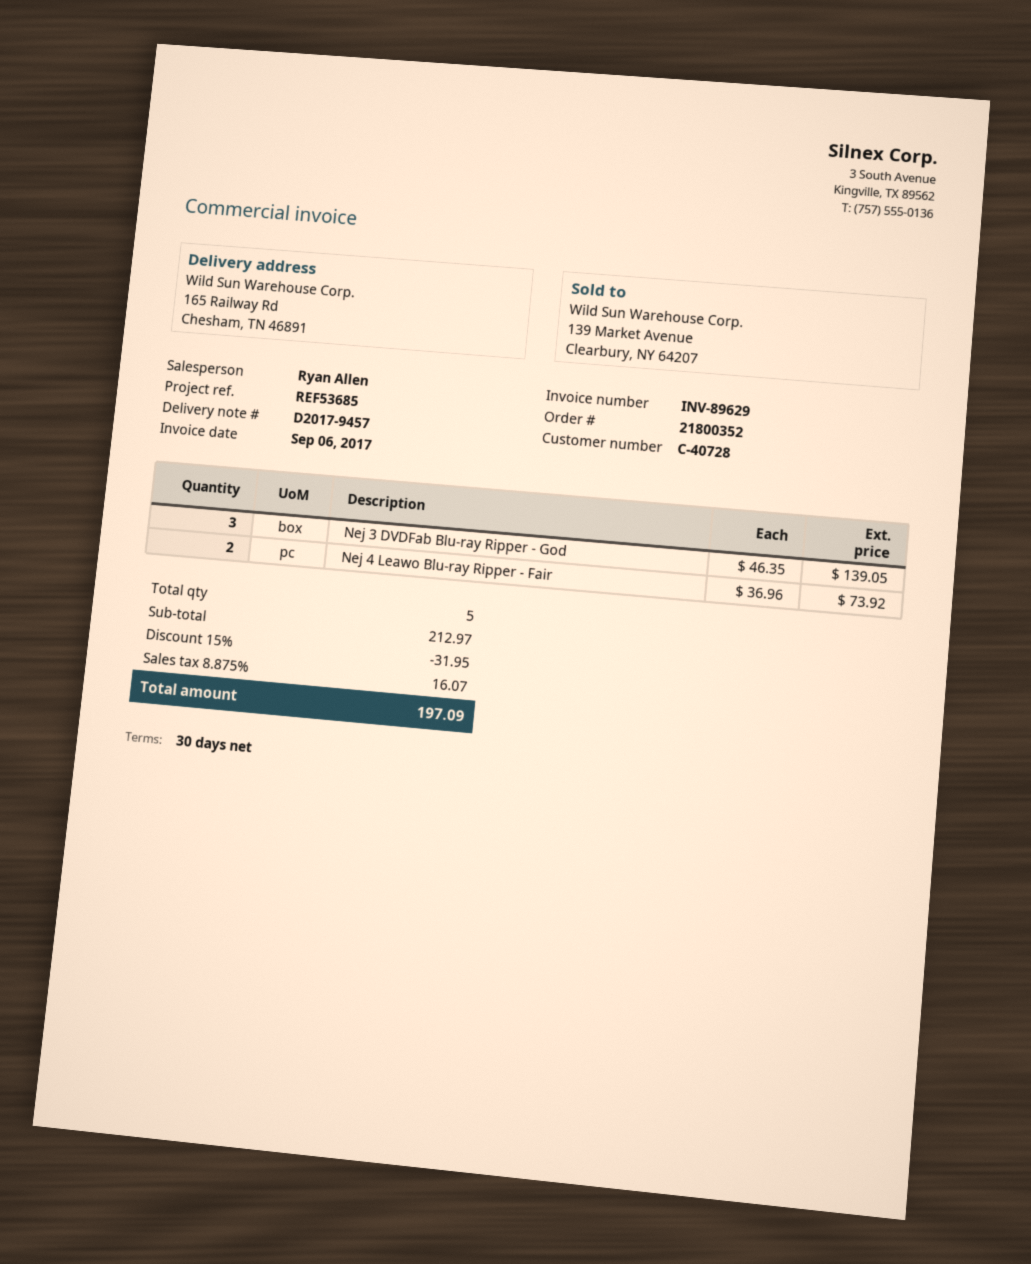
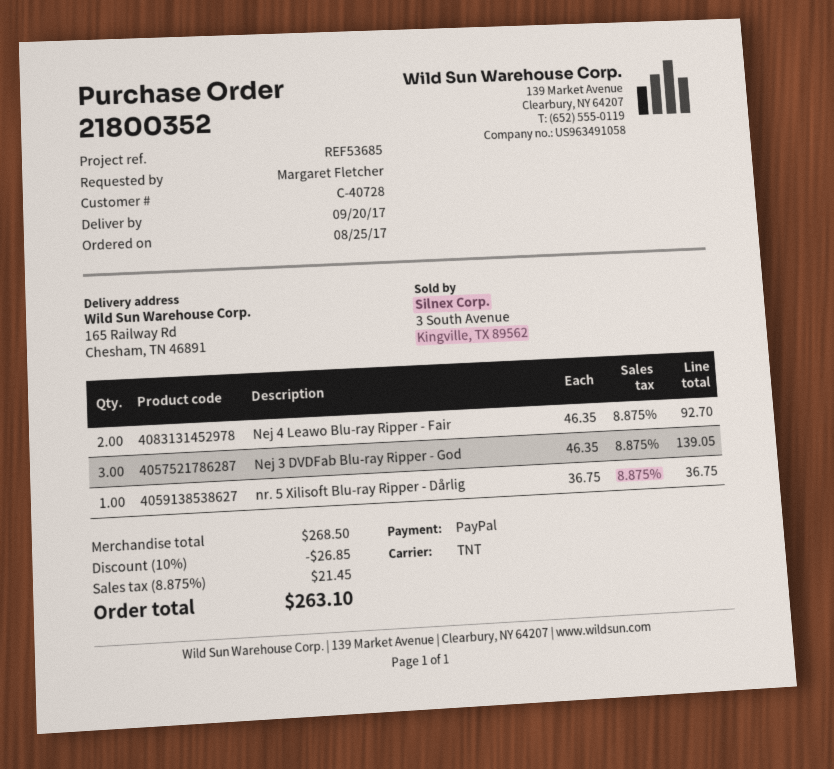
Nej 4 Leawo Blu-ray Ripper - Fair: 2 x 36.96 = 73.92 -> 2 x 46.35 = 92.70
nr. 5 Xilisoft Blu-ray Ripper - Dårlig: none -> 1 x 36.75 = 36.75
subtotal: 212.97 -> 268.50
discount: 15% = 31.95 -> 10% = 26.85
tax: 8.875% = 16.07 -> 8.875% = 21.45
total: 197.09 -> 263.10

